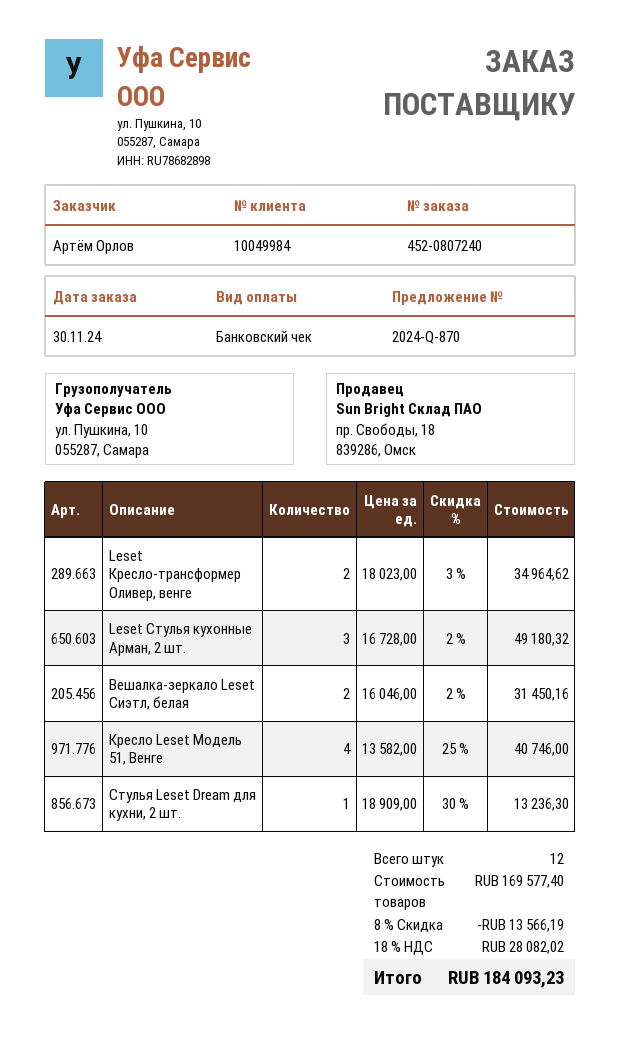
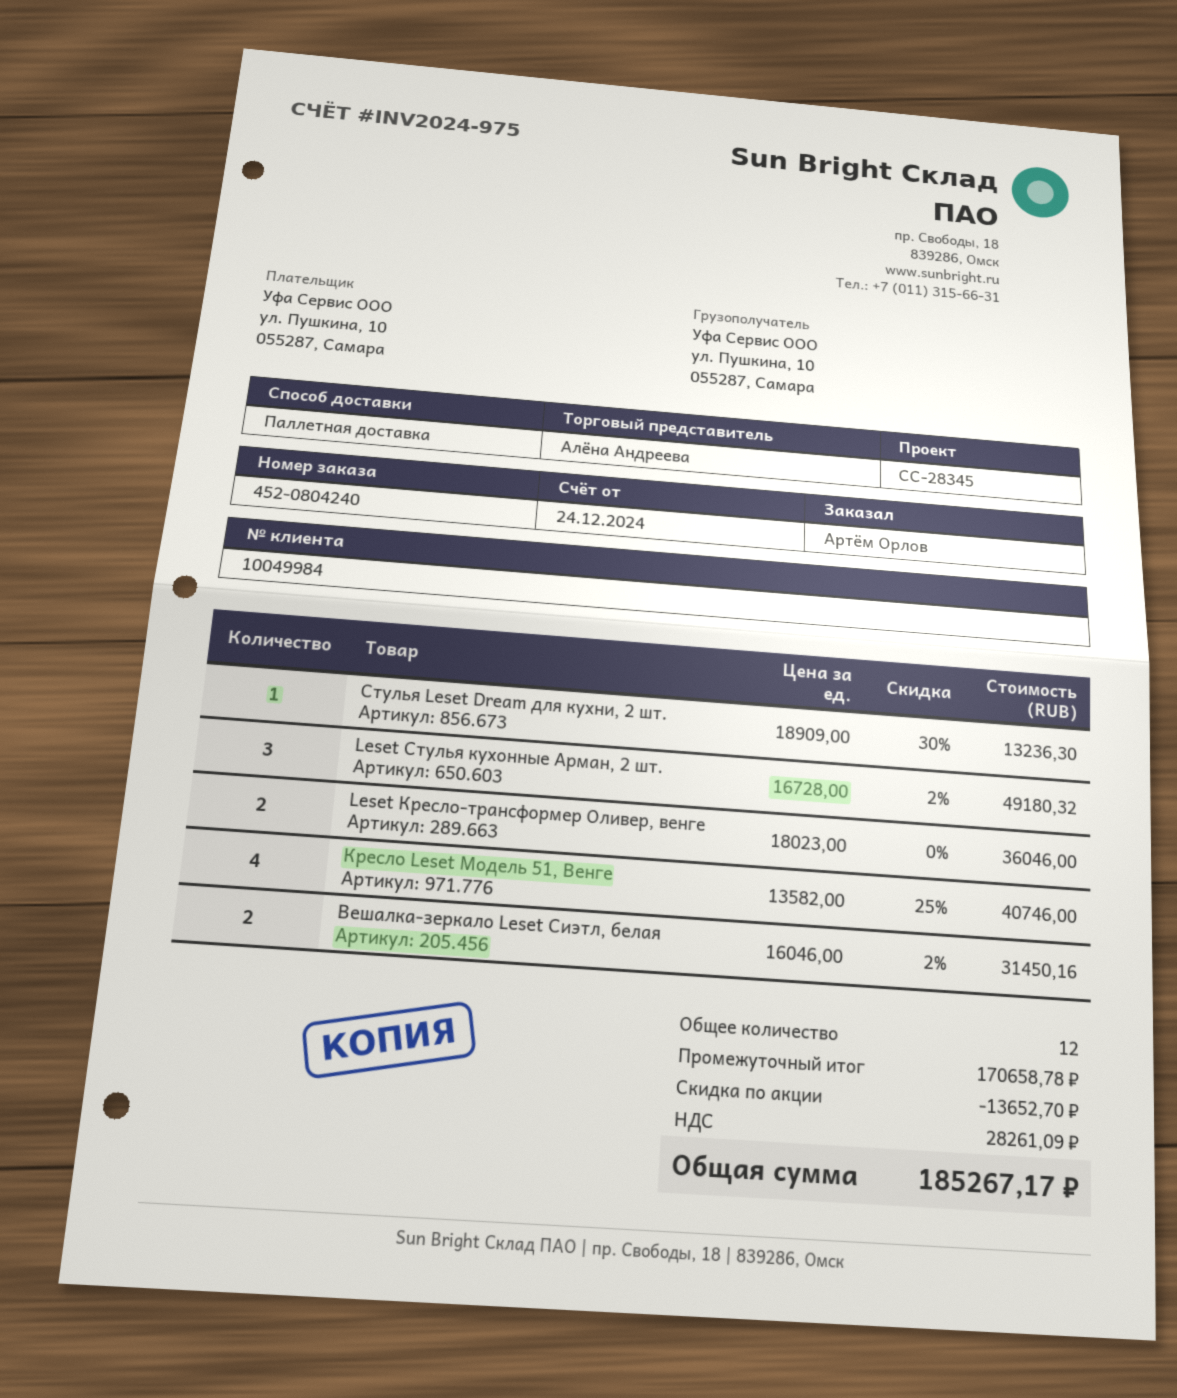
order number: 452-0807240 -> 452-0804240
Leset Кресло-трансформер Оливер, венге: 2 x 18023.00 - 3% = 34964.62 -> 2 x 18023.00 = 36046.00
subtotal: 169577.40 -> 170658.78
discount: 13566.19 -> 13652.70
tax: 28082.02 -> 28261.09
total: 184093.23 -> 185267.17

